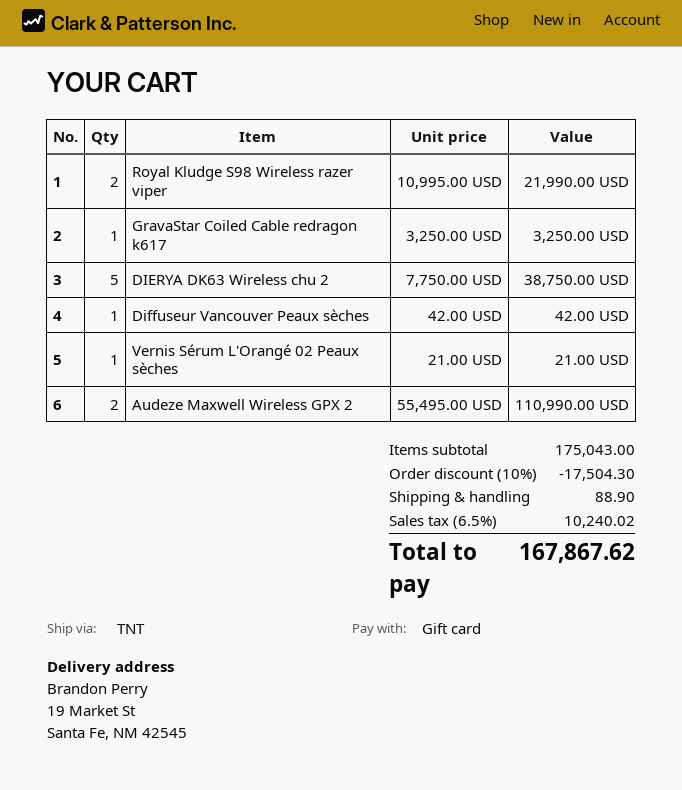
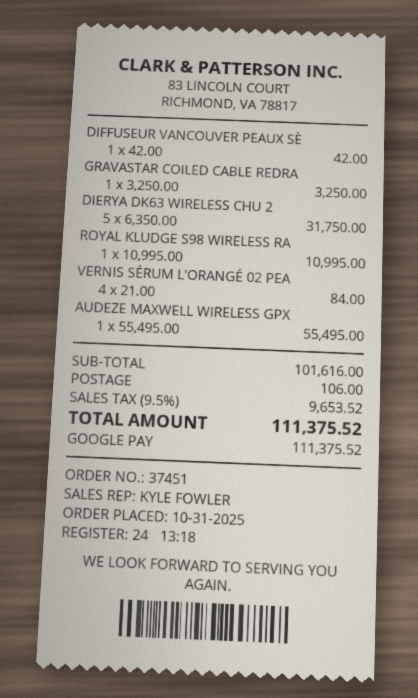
payment method: gift card -> Google Pay
Royal Kludge S98 Wireless razer viper: 2 x 10995.00 = 21990.00 -> 1 x 10995.00 = 10995.00
DIERYA DK63 Wireless chu 2: 5 x 7750.00 = 38750.00 -> 5 x 6350.00 = 31750.00
Vernis Sérum L'Orangé 02 Peaux sèches: 1 x 21.00 = 21.00 -> 4 x 21.00 = 84.00
Audeze Maxwell Wireless GPX 2: 2 x 55495.00 = 110990.00 -> 1 x 55495.00 = 55495.00
subtotal: 175043.00 -> 101616.00
discount: 10% = 17504.30 -> none
shipping: 88.90 -> 106.00
tax: 6.5% = 10240.02 -> 9.5% = 9653.52
total: 167867.62 -> 111375.52

